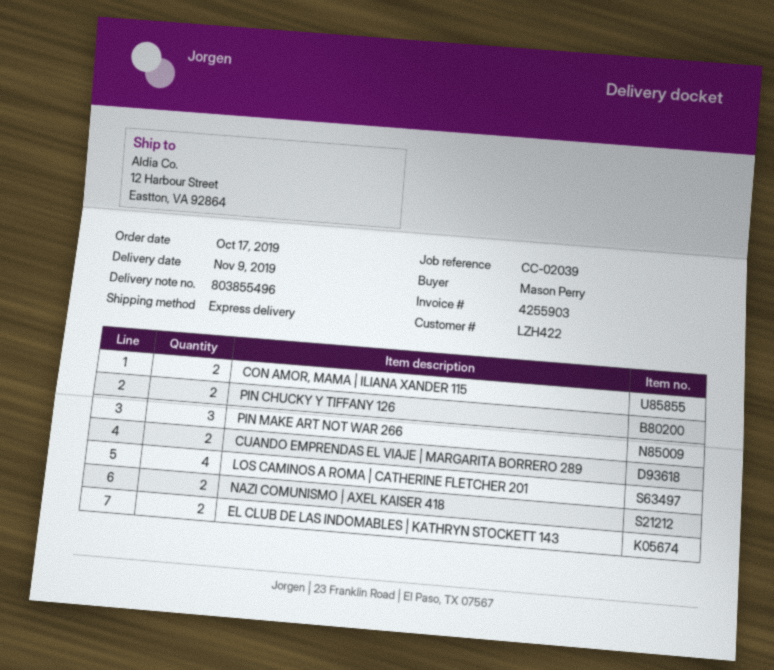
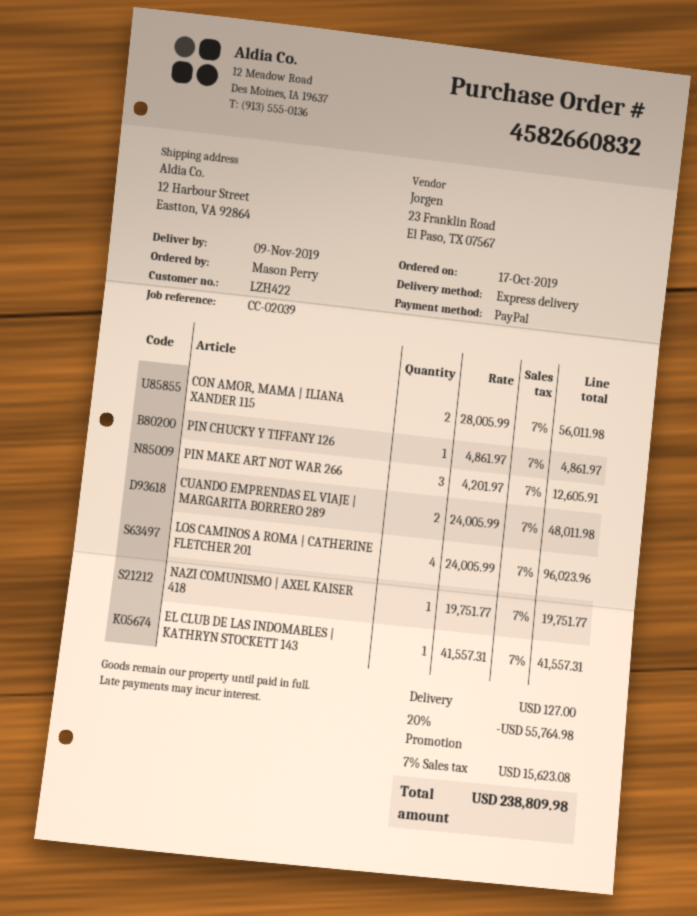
PIN CHUCKY Y TIFFANY 126: 2 -> 1
NAZI COMUNISMO | AXEL KAISER 418: 2 -> 1
EL CLUB DE LAS INDOMABLES | KATHRYN STOCKETT 143: 2 -> 1

